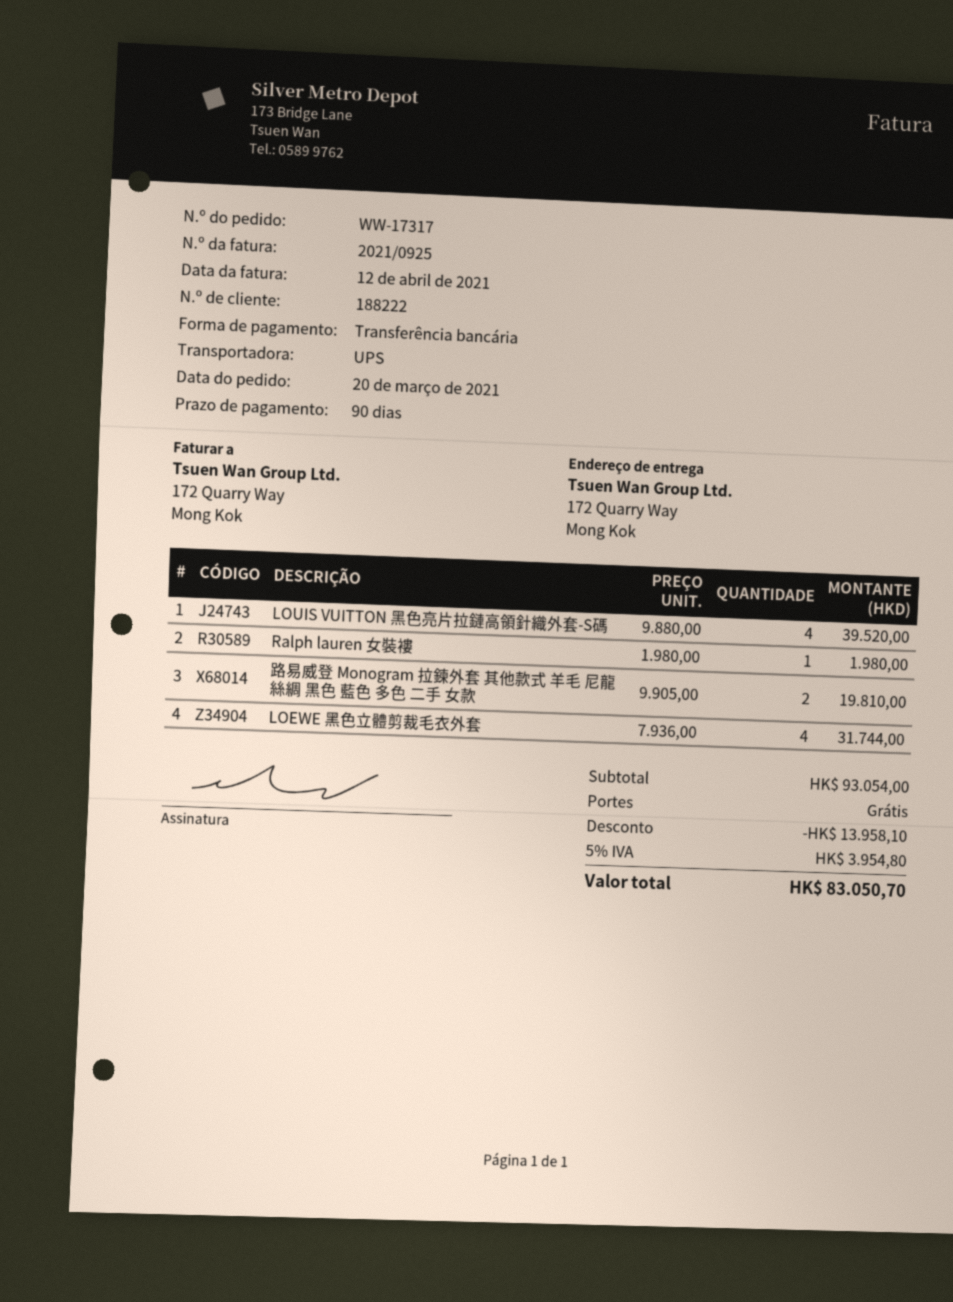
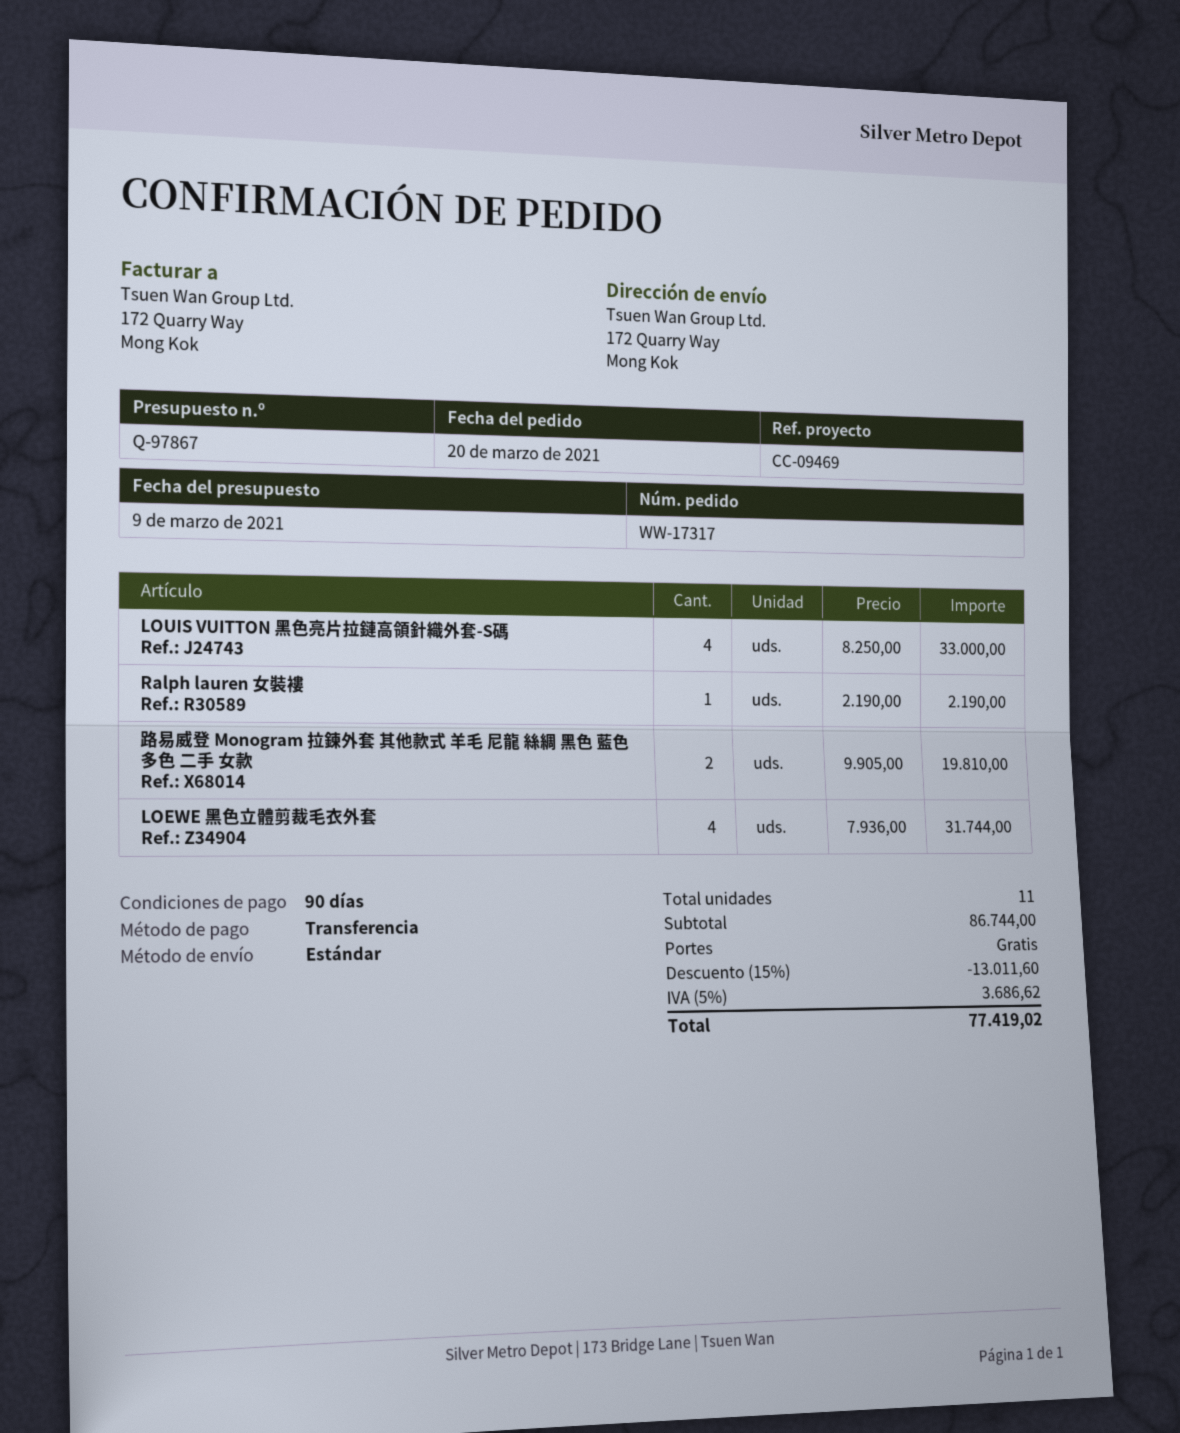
shipping method: UPS -> standard
LOUIS VUITTON 黑色亮片拉鏈高領針織外套-S碼: 4 x 9880.00 = 39520.00 -> 4 x 8250.00 = 33000.00
Ralph lauren 女裝褸: 1 x 1980.00 = 1980.00 -> 1 x 2190.00 = 2190.00
subtotal: 93054.00 -> 86744.00
discount: 13958.10 -> 13011.60
tax: 5% = 3954.80 -> 5% = 3686.62
total: 83050.70 -> 77419.02

